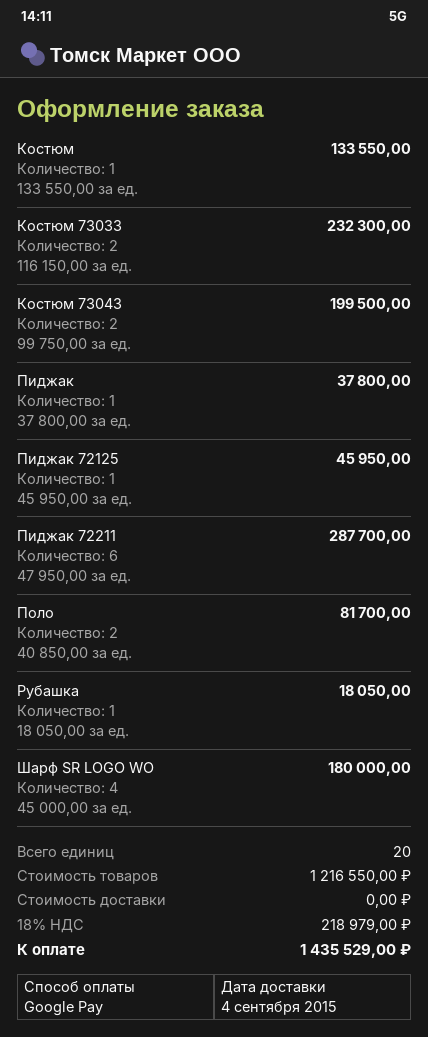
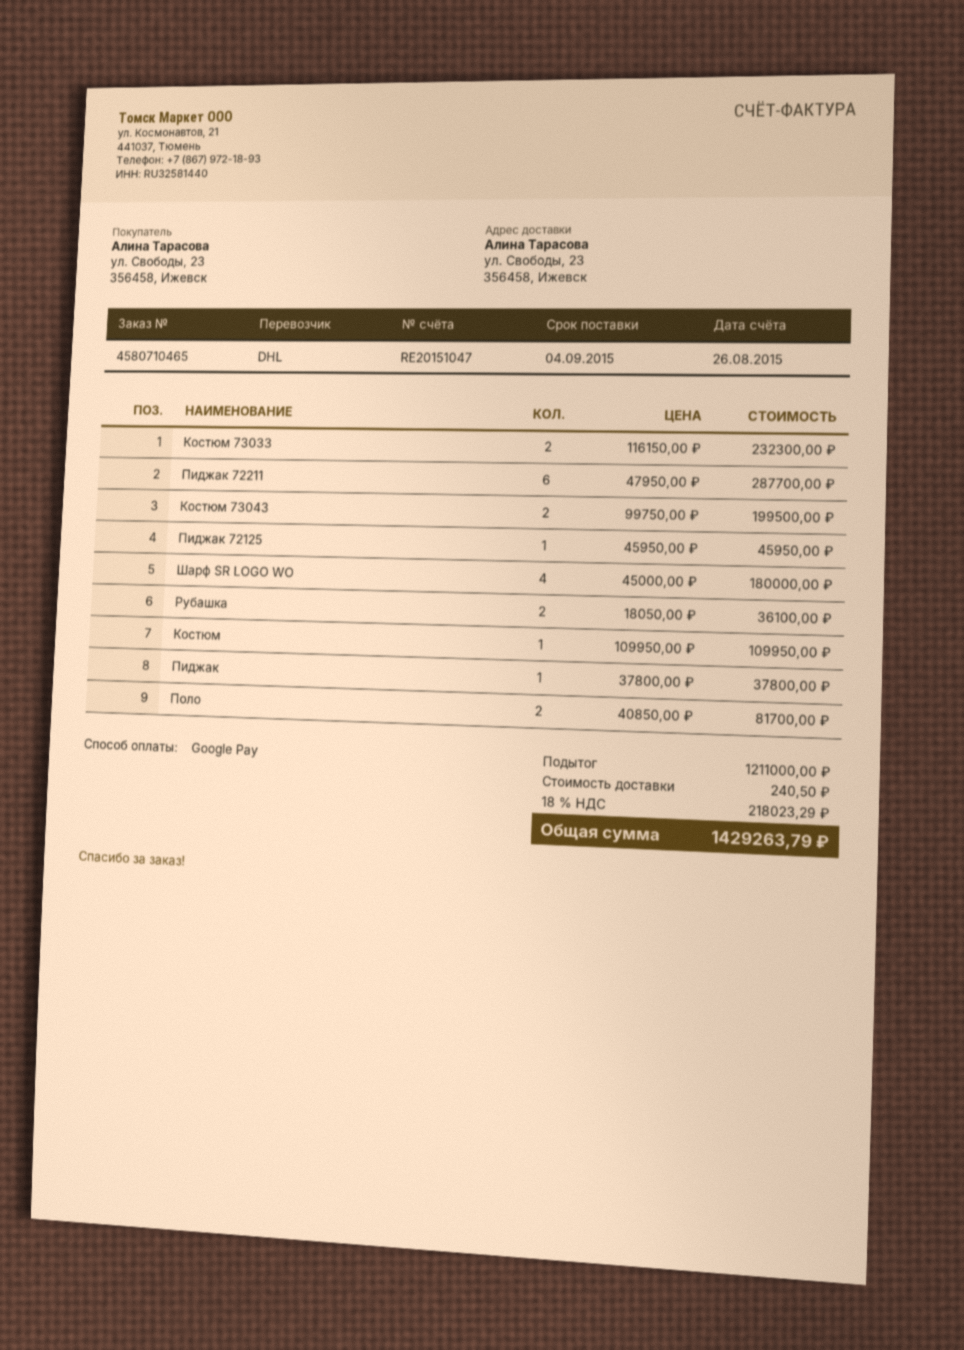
Костюм: 1 x 133550.00 = 133550.00 -> 1 x 109950.00 = 109950.00
Рубашка: 1 x 18050.00 = 18050.00 -> 2 x 18050.00 = 36100.00
subtotal: 1216550.00 -> 1211000.00
shipping: 0.00 -> 240.50
tax: 18% = 218979.00 -> 18% = 218023.29
total: 1435529.00 -> 1429263.79

